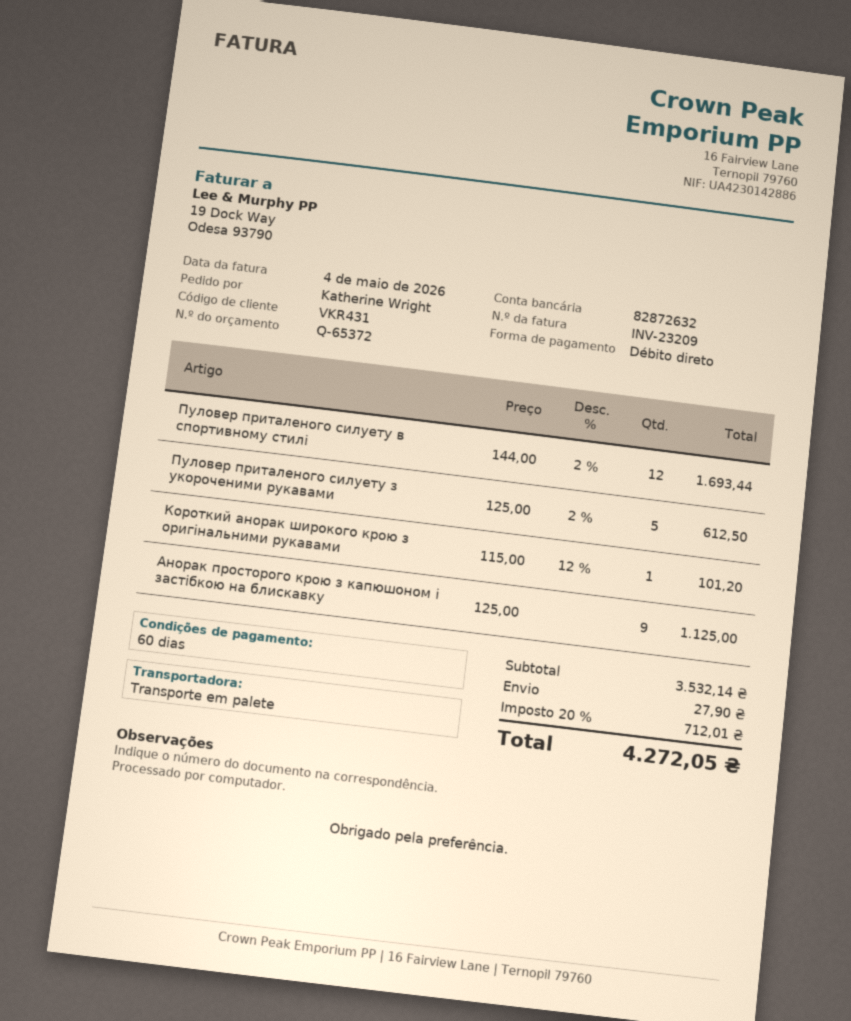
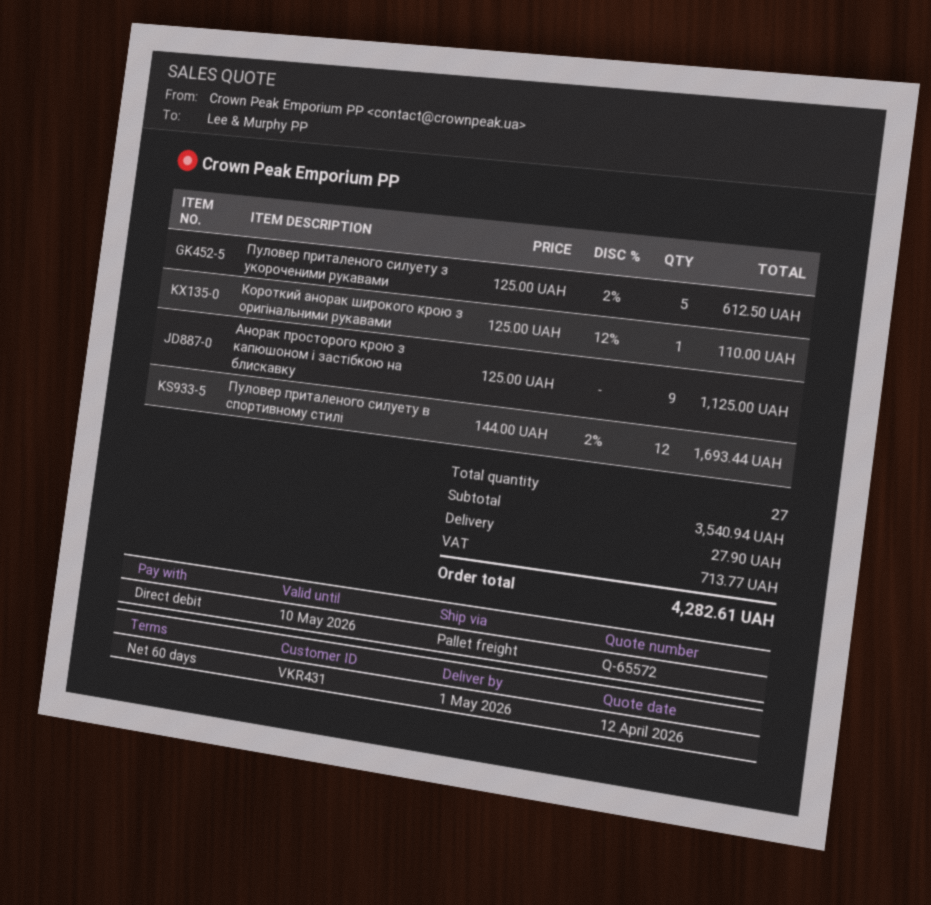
quote number: Q-65372 -> Q-65572
Короткий анорак широкого крою з оригінальними рукавами: 1 x 115.00 - 12% = 101.20 -> 1 x 125.00 - 12% = 110.00
subtotal: 3532.14 -> 3540.94
tax: 712.01 -> 713.77
total: 4272.05 -> 4282.61

